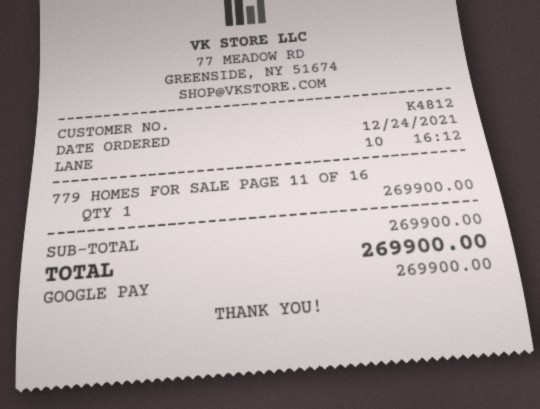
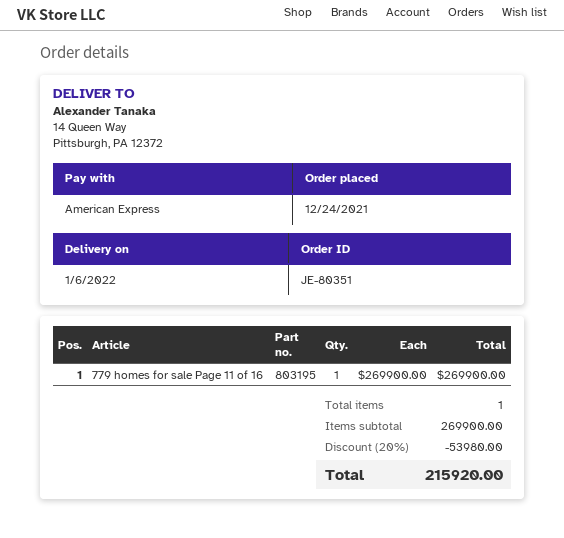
payment method: Google Pay -> American Express
discount: none -> 20% = 53980.00
total: 269900.00 -> 215920.00

